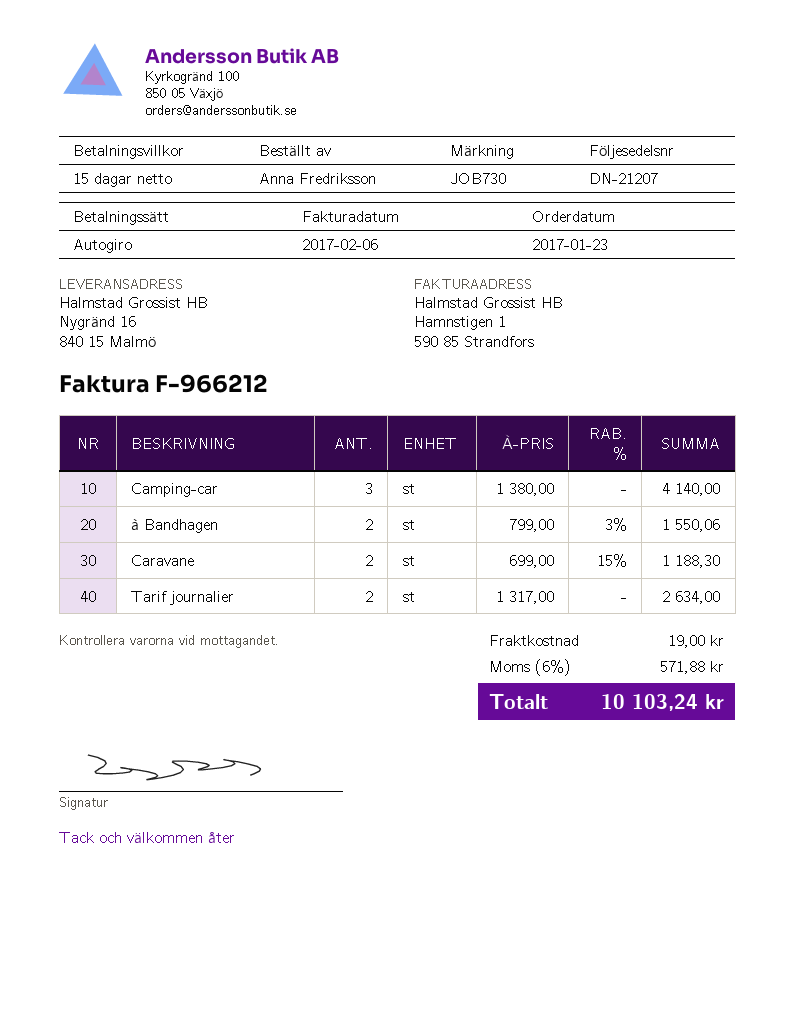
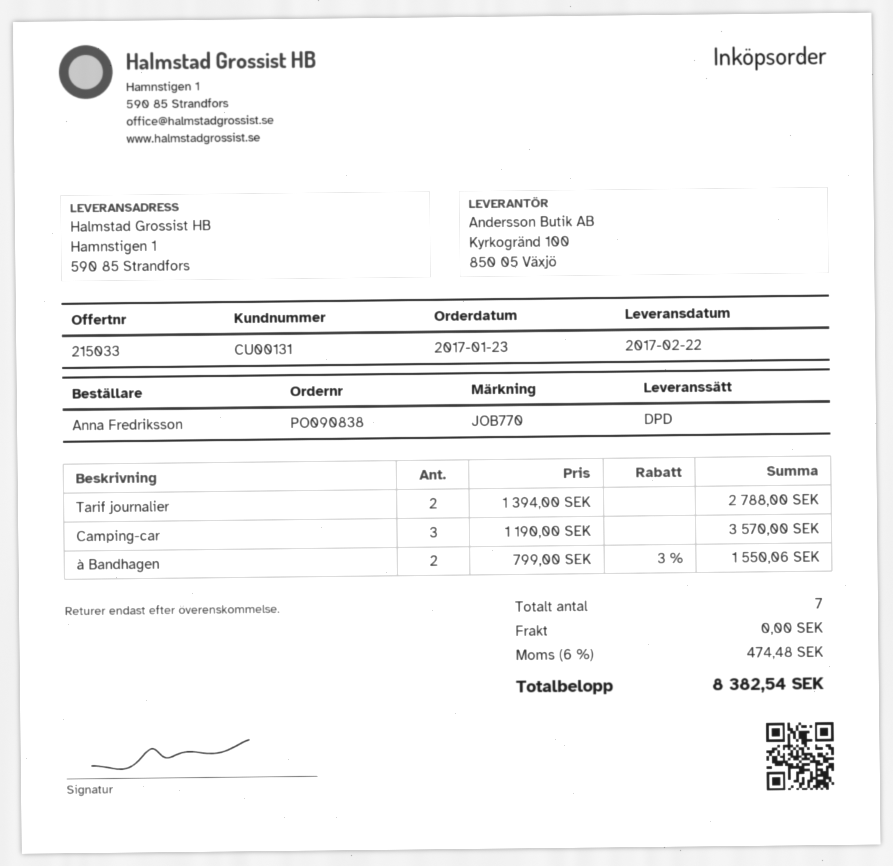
reference: JOB730 -> JOB770
ship to: Nygränd 16, 840 15 Malmö -> Hamnstigen 1, 590 85 Strandfors
Camping-car: 3 x 1380.00 = 4140.00 -> 3 x 1190.00 = 3570.00
Caravane: 2 x 699.00 - 15% = 1188.30 -> none
Tarif journalier: 2 x 1317.00 = 2634.00 -> 2 x 1394.00 = 2788.00
shipping: 19.00 -> 0.00
tax: 6% = 571.88 -> 6% = 474.48
total: 10103.24 -> 8382.54

